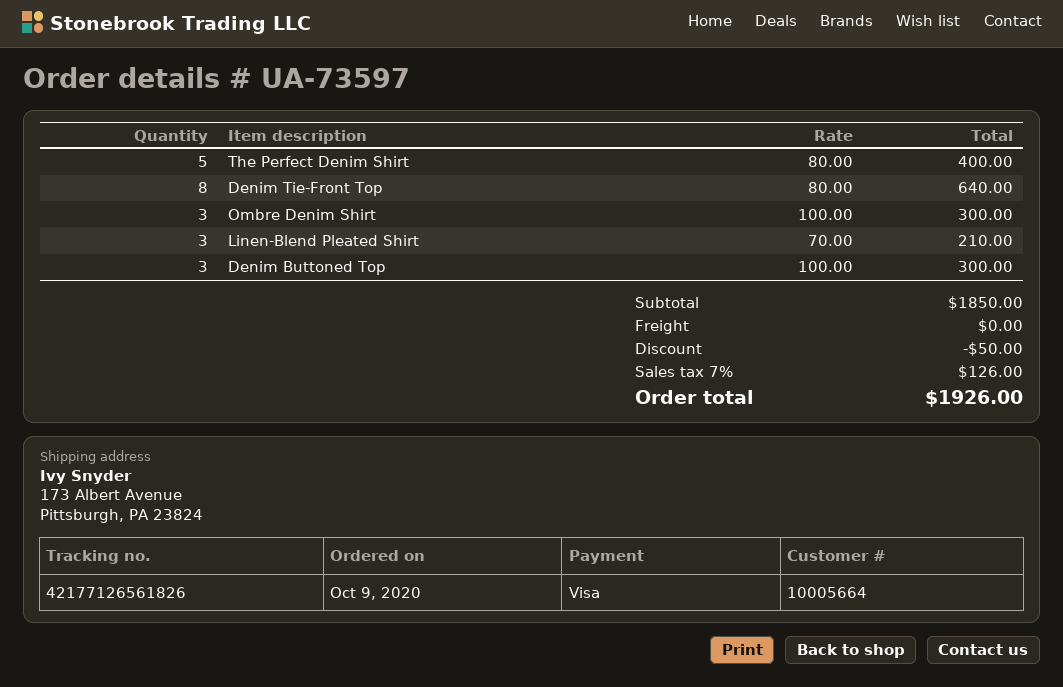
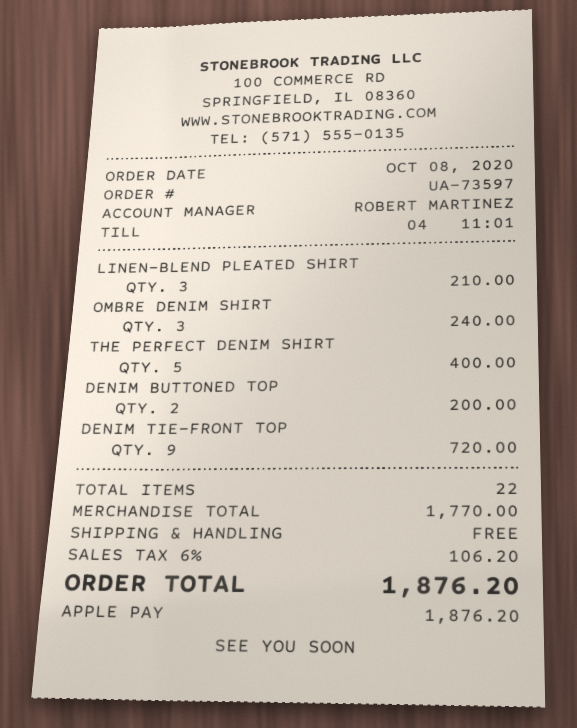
order date: 2020-10-09 -> 2020-10-08
payment method: Visa -> Apple Pay
Denim Tie-Front Top: 8 for 640.00 -> 9 for 720.00
Ombre Denim Shirt: 3 for 300.00 -> 3 for 240.00
Denim Buttoned Top: 3 for 300.00 -> 2 for 200.00
subtotal: 1850.00 -> 1770.00
discount: 50.00 -> none
tax: 7% = 126.00 -> 6% = 106.20
total: 1926.00 -> 1876.20

